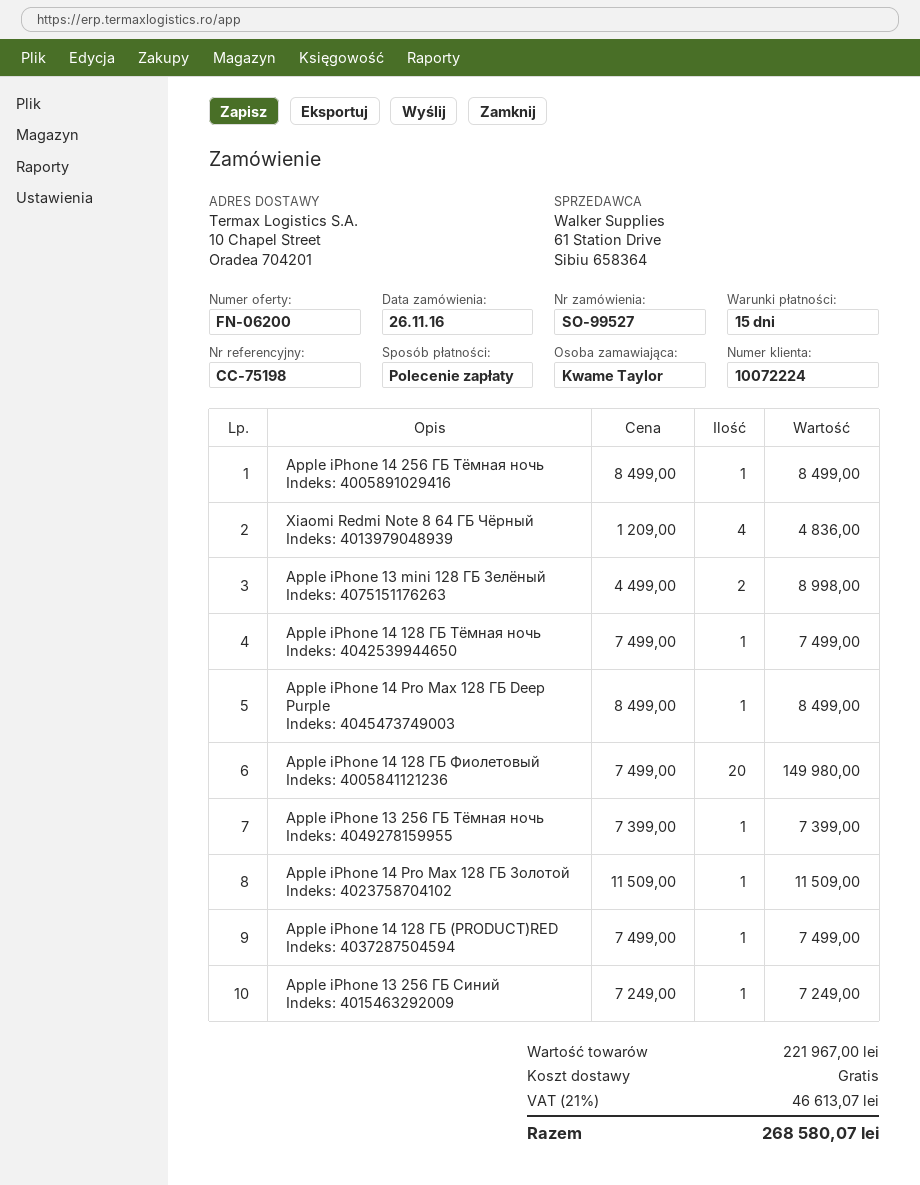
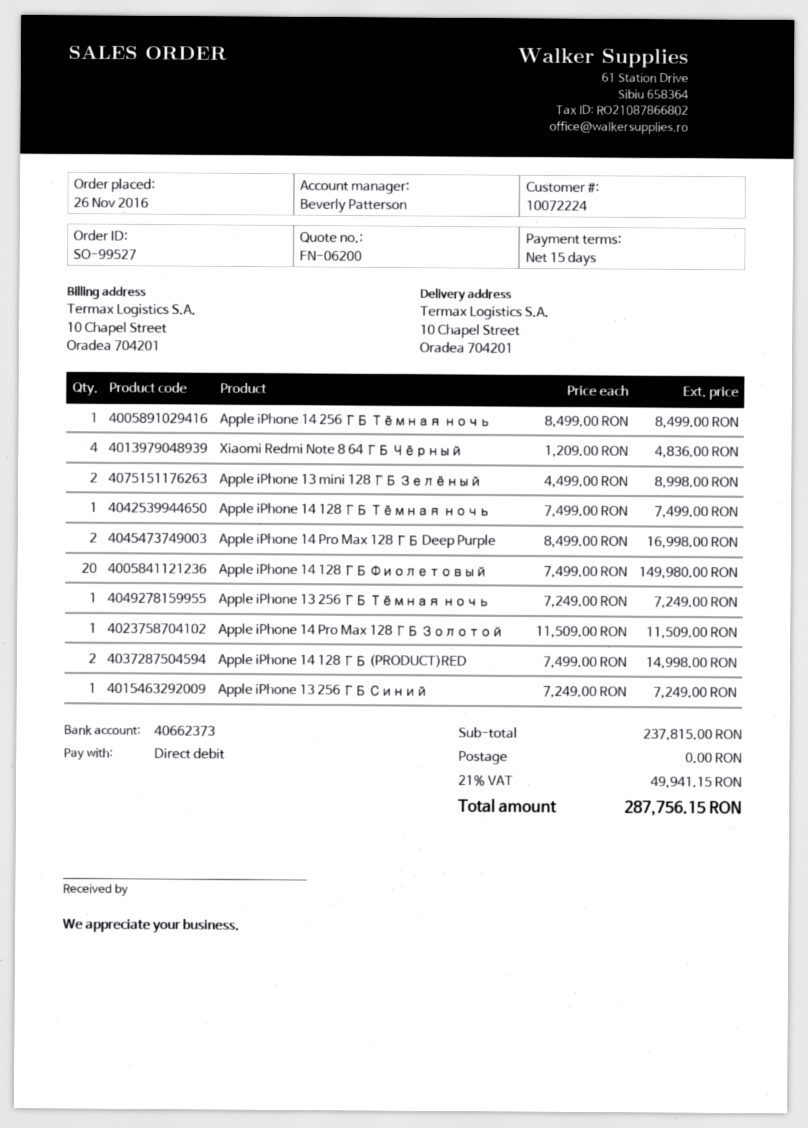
Apple iPhone 14 Pro Max 128 ГБ Deep Purple: 1 x 8499.00 = 8499.00 -> 2 x 8499.00 = 16998.00
Apple iPhone 13 256 ГБ Тёмная ночь: 1 x 7399.00 = 7399.00 -> 1 x 7249.00 = 7249.00
Apple iPhone 14 128 ГБ (PRODUCT)RED: 1 x 7499.00 = 7499.00 -> 2 x 7499.00 = 14998.00
subtotal: 221967.00 -> 237815.00
tax: 21% = 46613.07 -> 21% = 49941.15
total: 268580.07 -> 287756.15

